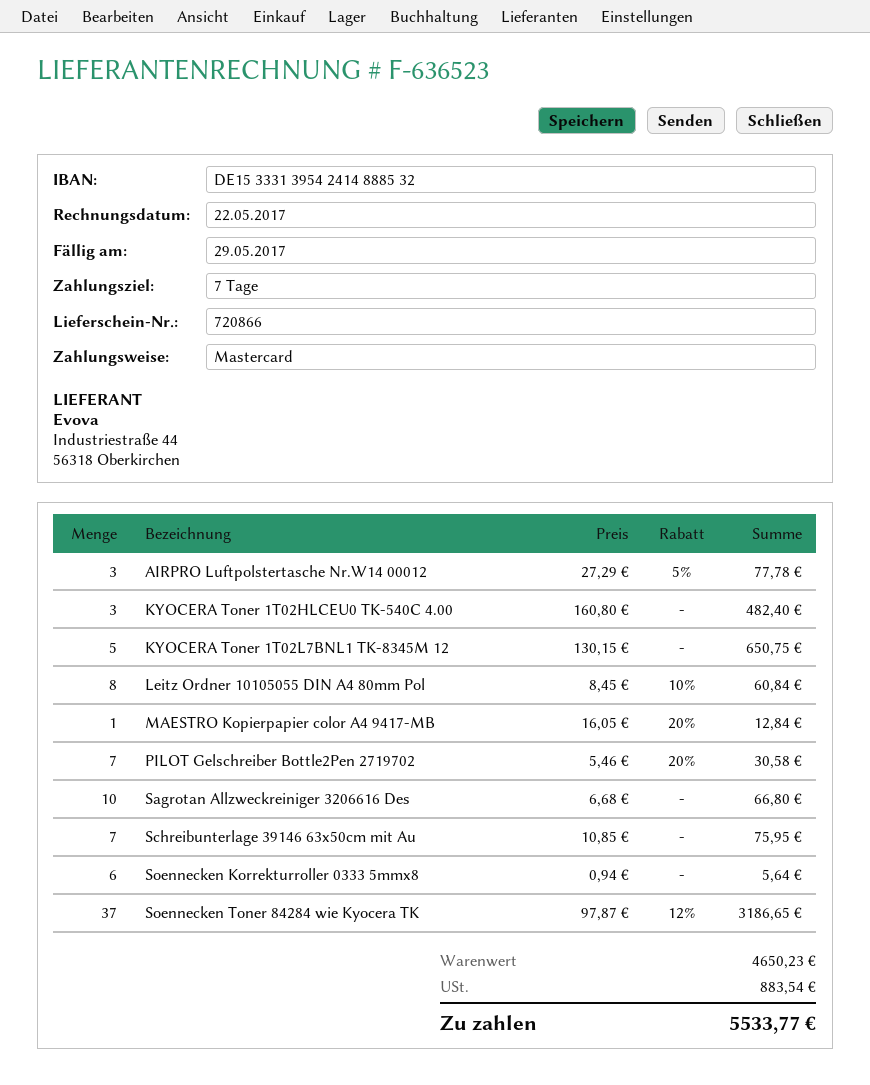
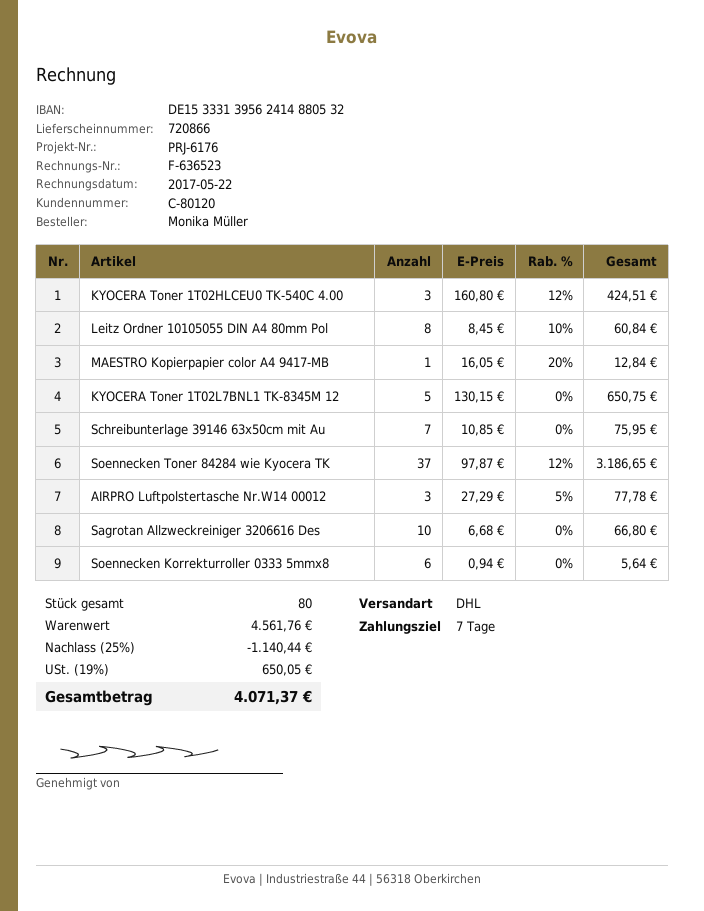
bank account: DE15333139542414888532 -> DE15333139562414880532
KYOCERA Toner 1T02HLCEU0 TK-540C 4.00: 3 x 160.80 = 482.40 -> 3 x 160.80 - 12% = 424.51
PILOT Gelschreiber Bottle2Pen 2719702: 7 x 5.46 - 20% = 30.58 -> none
subtotal: 4650.23 -> 4561.76
discount: none -> 25% = 1140.44
tax: 883.54 -> 650.05
total: 5533.77 -> 4071.37

